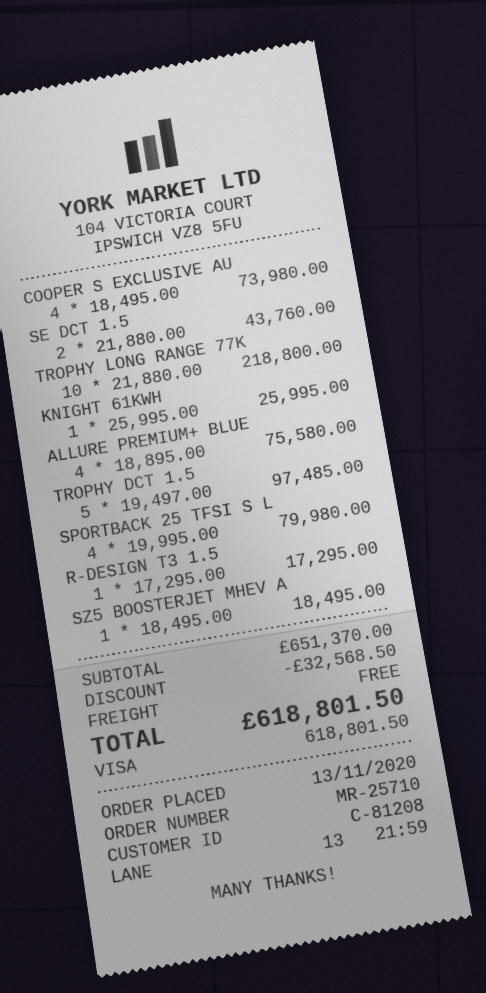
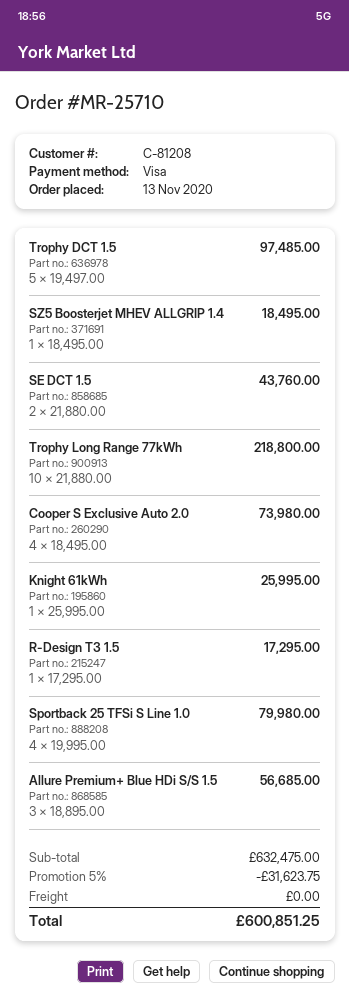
ALLURE PREMIUM+ BLUE: 4 x 18895.00 = 75580.00 -> 3 x 18895.00 = 56685.00
subtotal: 651370.00 -> 632475.00
discount: 32568.50 -> 31623.75
total: 618801.50 -> 600851.25

